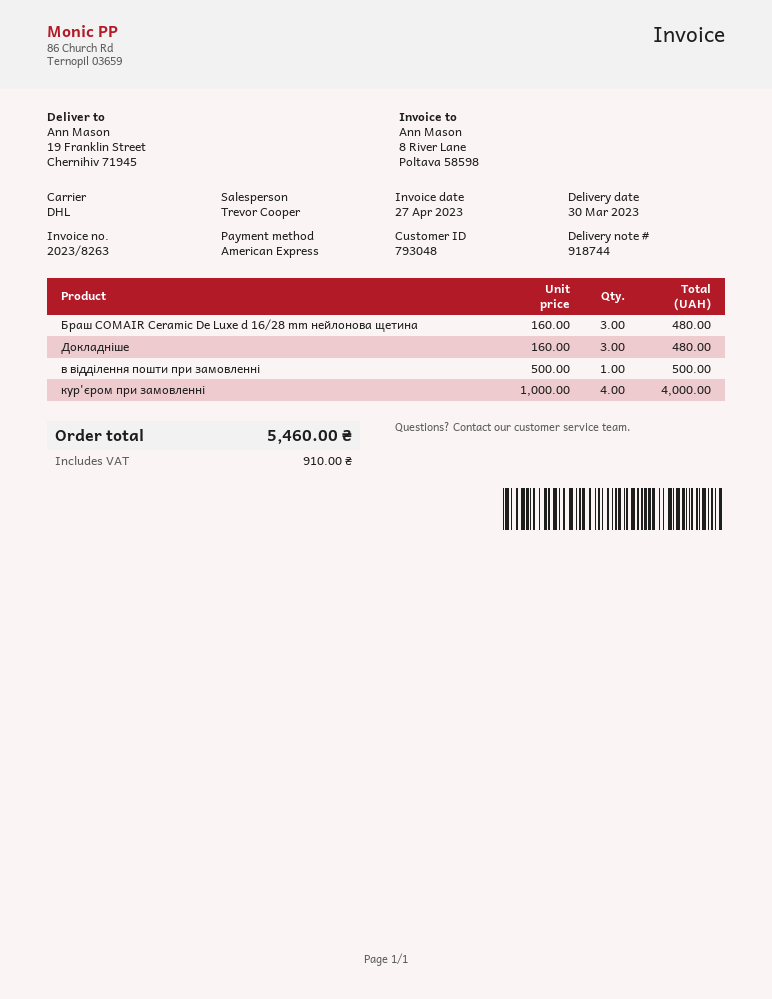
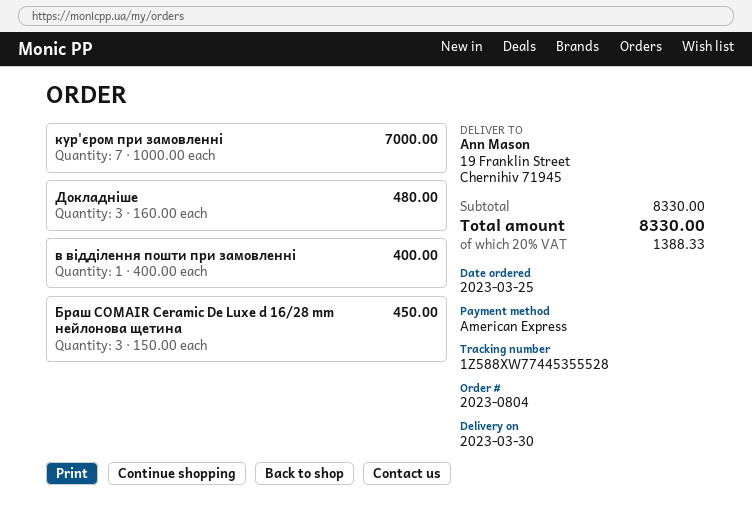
Браш COMAIR Ceramic De Luxe d 16/28 mm нейлонова щетина: 3 x 160.00 = 480.00 -> 3 x 150.00 = 450.00
в відділення пошти при замовленні: 1 x 500.00 = 500.00 -> 1 x 400.00 = 400.00
кур'єром при замовленні: 4 x 1000.00 = 4000.00 -> 7 x 1000.00 = 7000.00
tax: 910.00 -> 1388.33
total: 5460.00 -> 8330.00

